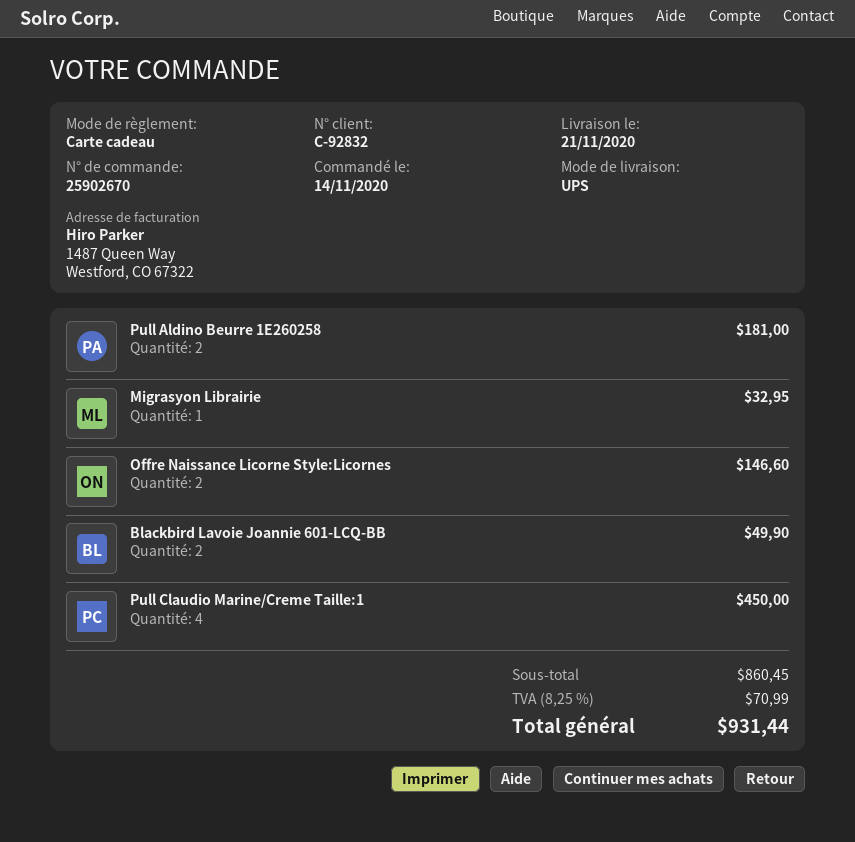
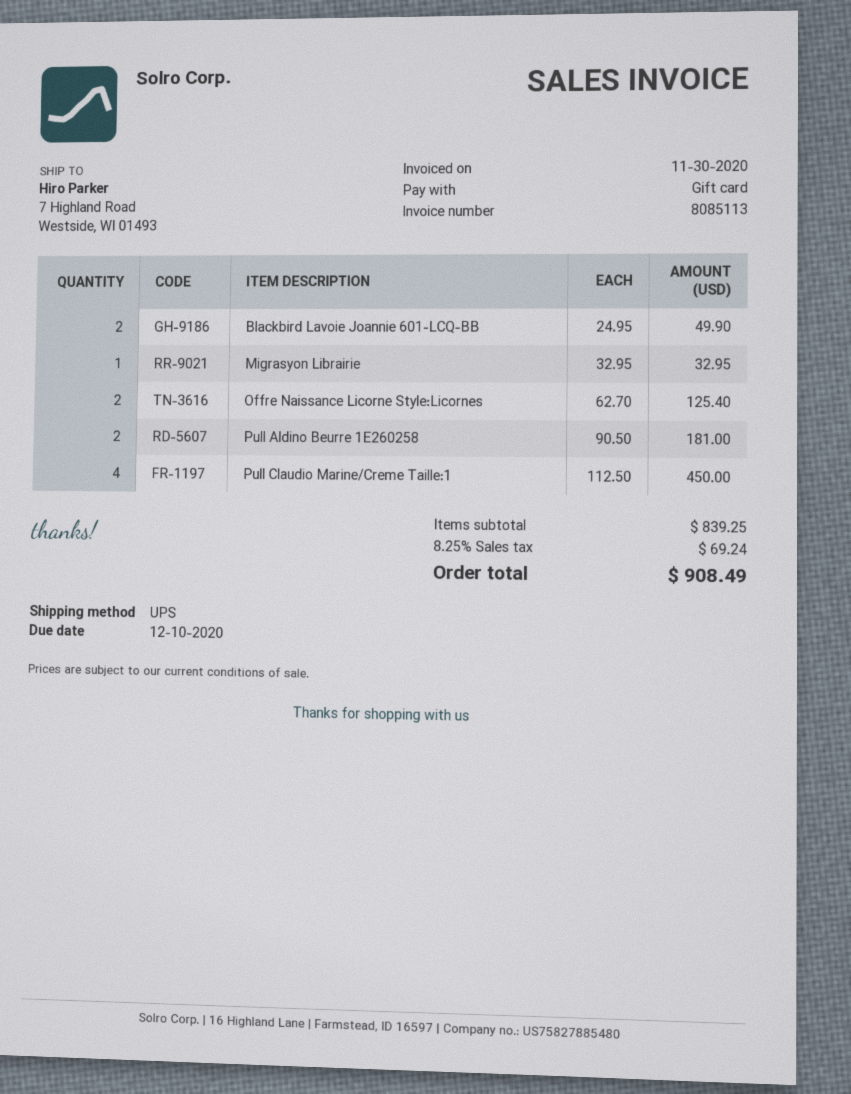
Offre Naissance Licorne Style:Licornes: 2 for 146.60 -> 2 for 125.40
subtotal: 860.45 -> 839.25
tax: 8.25% = 70.99 -> 8.25% = 69.24
total: 931.44 -> 908.49

